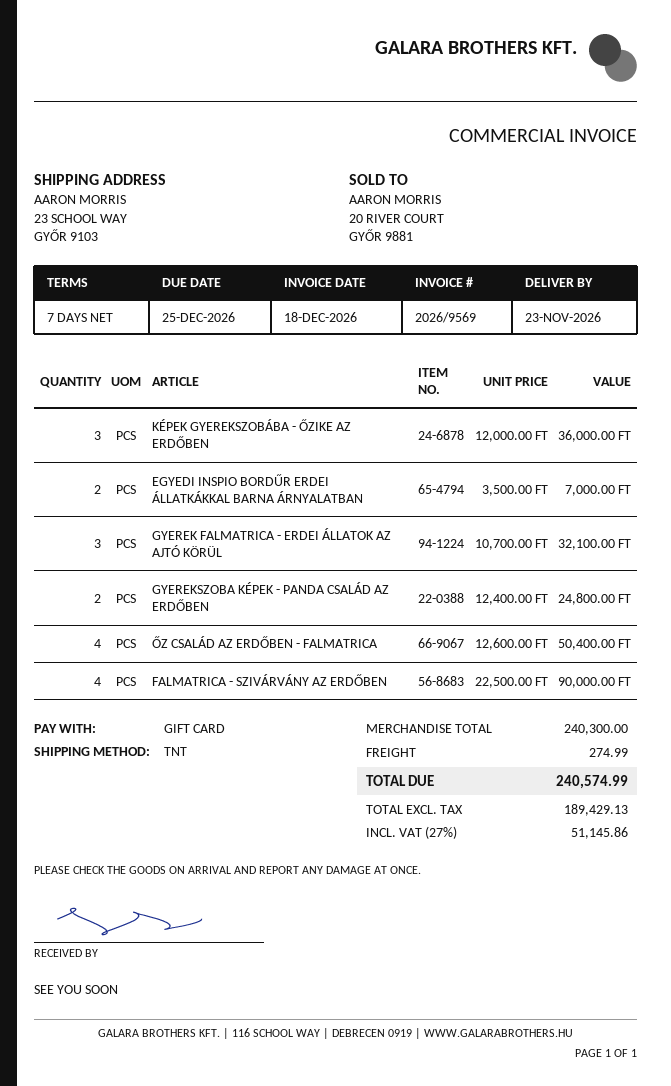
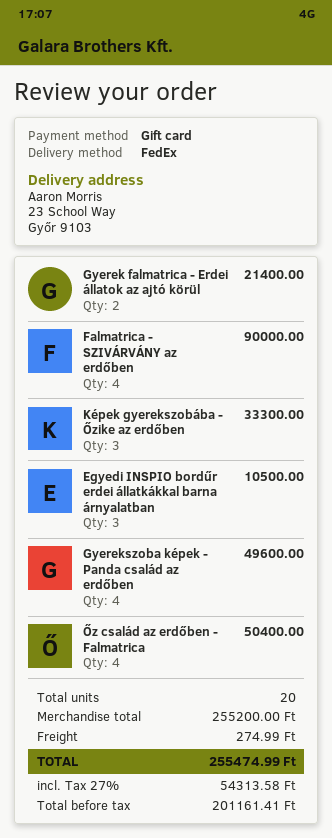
shipping method: TNT -> FedEx
KÉPEK GYEREKSZOBÁBA - ŐZIKE AZ ERDŐBEN: 3 for 36000.00 -> 3 for 33300.00
EGYEDI INSPIO BORDŰR ERDEI ÁLLATKÁKKAL BARNA ÁRNYALATBAN: 2 for 7000.00 -> 3 for 10500.00
GYEREK FALMATRICA - ERDEI ÁLLATOK AZ AJTÓ KÖRÜL: 3 for 32100.00 -> 2 for 21400.00
GYEREKSZOBA KÉPEK - PANDA CSALÁD AZ ERDŐBEN: 2 for 24800.00 -> 4 for 49600.00
subtotal: 240300.00 -> 255200.00
net: 189429.13 -> 201161.41
tax: 27% = 51145.86 -> 27% = 54313.58
total: 240574.99 -> 255474.99

